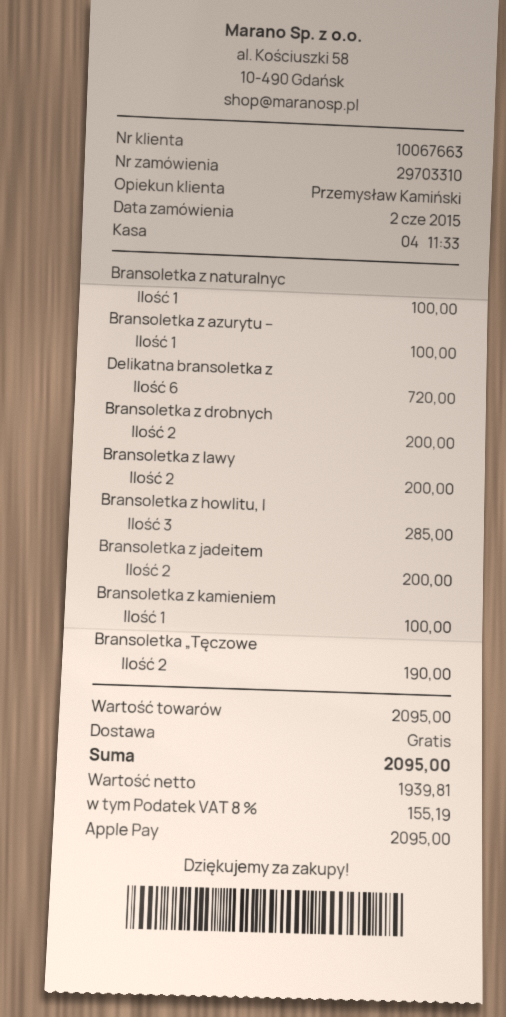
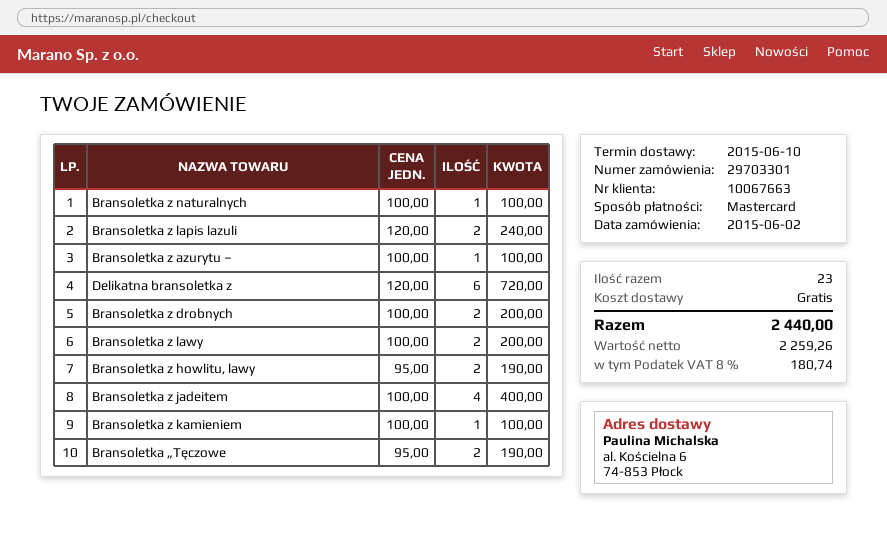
order number: 29703310 -> 29703301
payment method: Apple Pay -> Mastercard
Bransoletka z howlitu, l: 3 for 285.00 -> 2 for 190.00
Bransoletka z jadeitem: 2 for 200.00 -> 4 for 400.00
Bransoletka z lapis lazuli: none -> 2 for 240.00
net: 1939.81 -> 2259.26
tax: 8% = 155.19 -> 8% = 180.74
total: 2095.00 -> 2440.00

